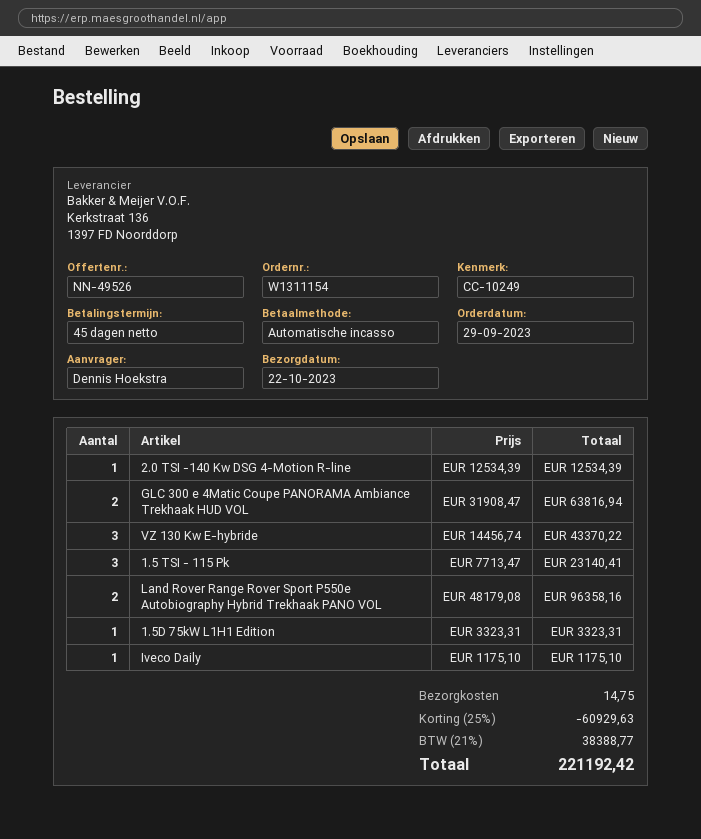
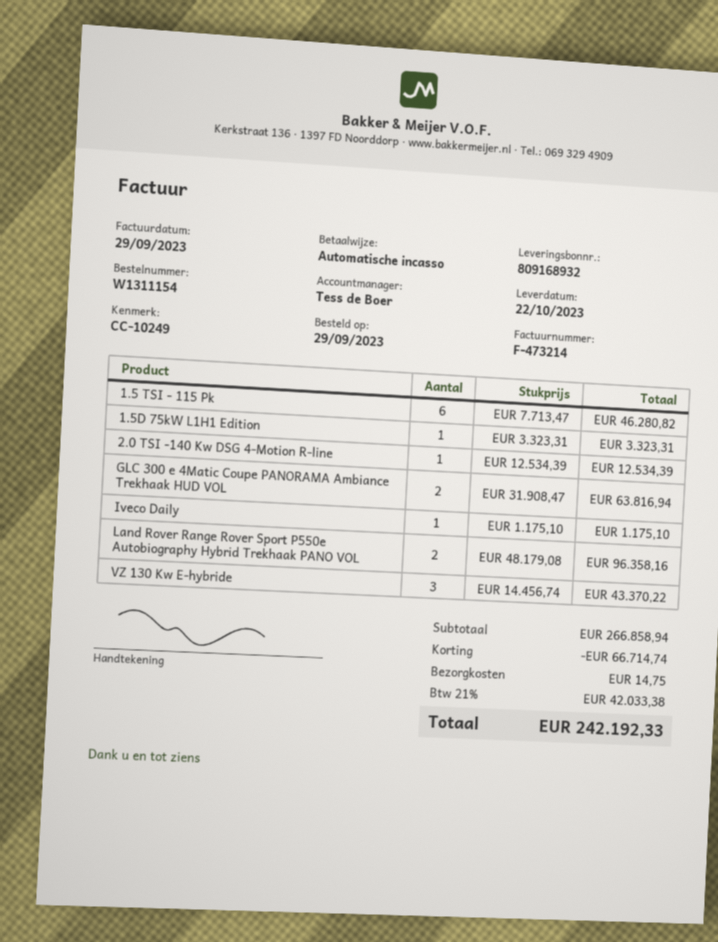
1.5 TSI - 115 Pk: 3 x 7713.47 = 23140.41 -> 6 x 7713.47 = 46280.82
discount: 60929.63 -> 66714.74
tax: 21% = 38388.77 -> 21% = 42033.38
total: 221192.42 -> 242192.33

